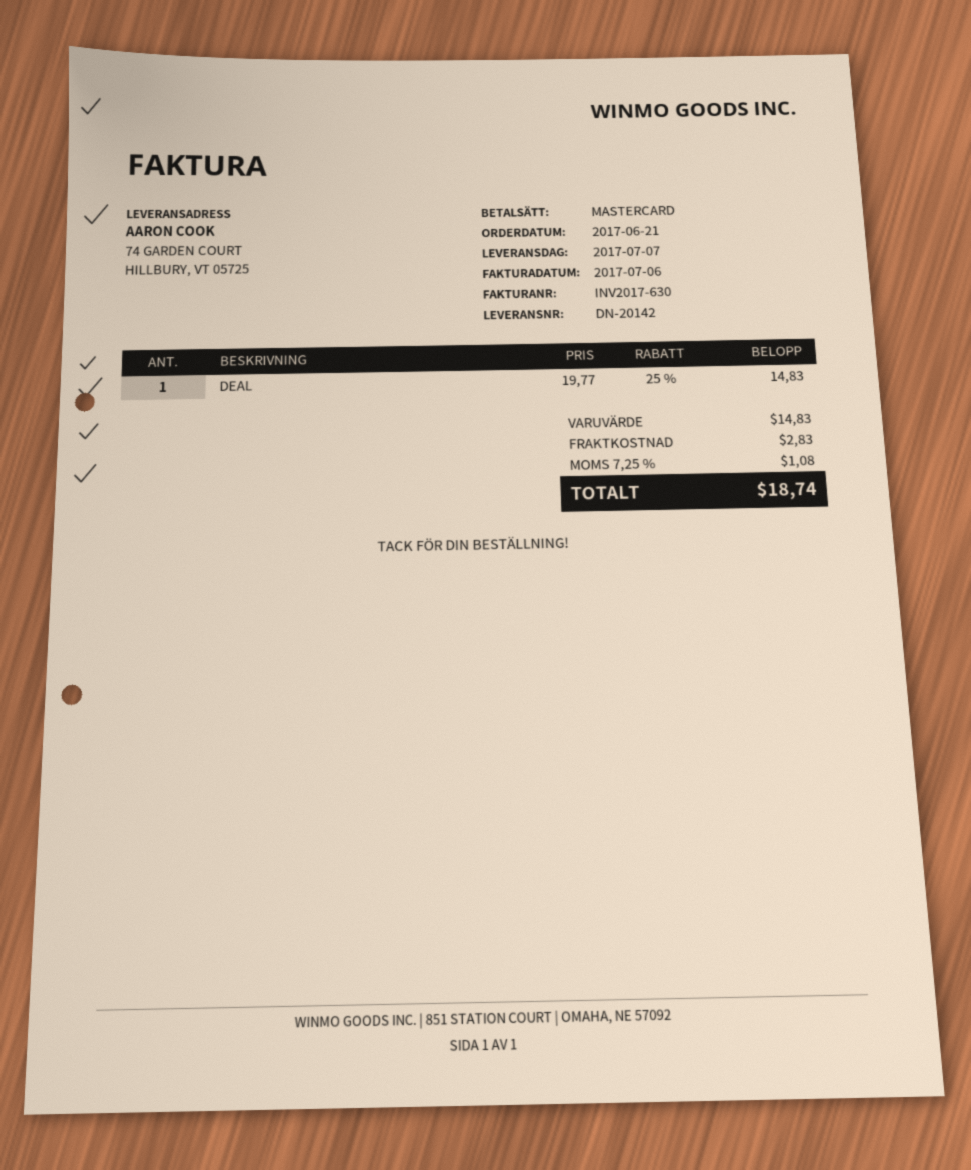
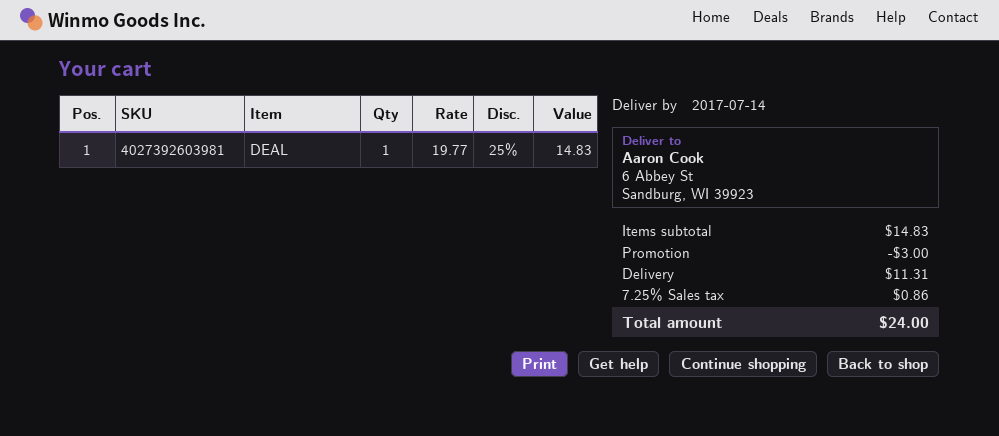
delivery date: 2017-07-07 -> 2017-07-14
ship to: 74 GARDEN COURT, HILLBURY, VT 05725 -> 6 Abbey St, Sandburg, WI 39923
discount: none -> 3.00
shipping: 2.83 -> 11.31
tax: 7.25% = 1.08 -> 7.25% = 0.86
total: 18.74 -> 24.00

